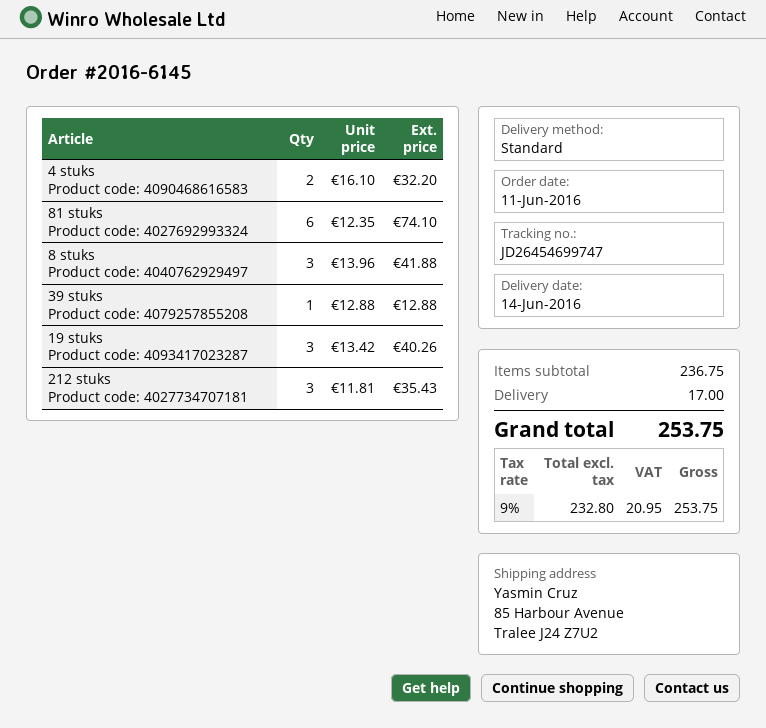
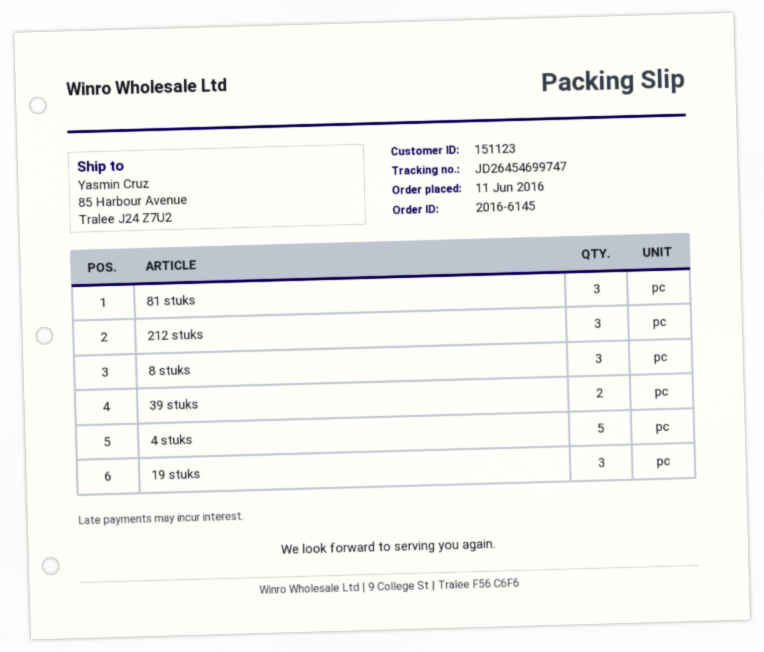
4 stuks: 2 -> 5
81 stuks: 6 -> 3
39 stuks: 1 -> 2

